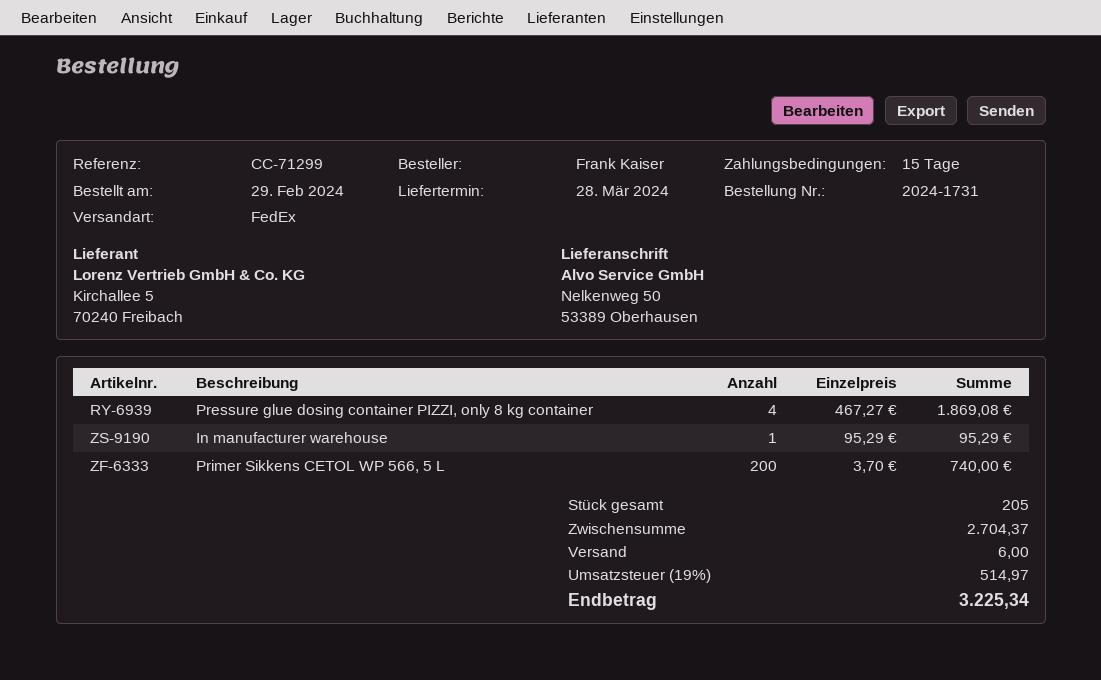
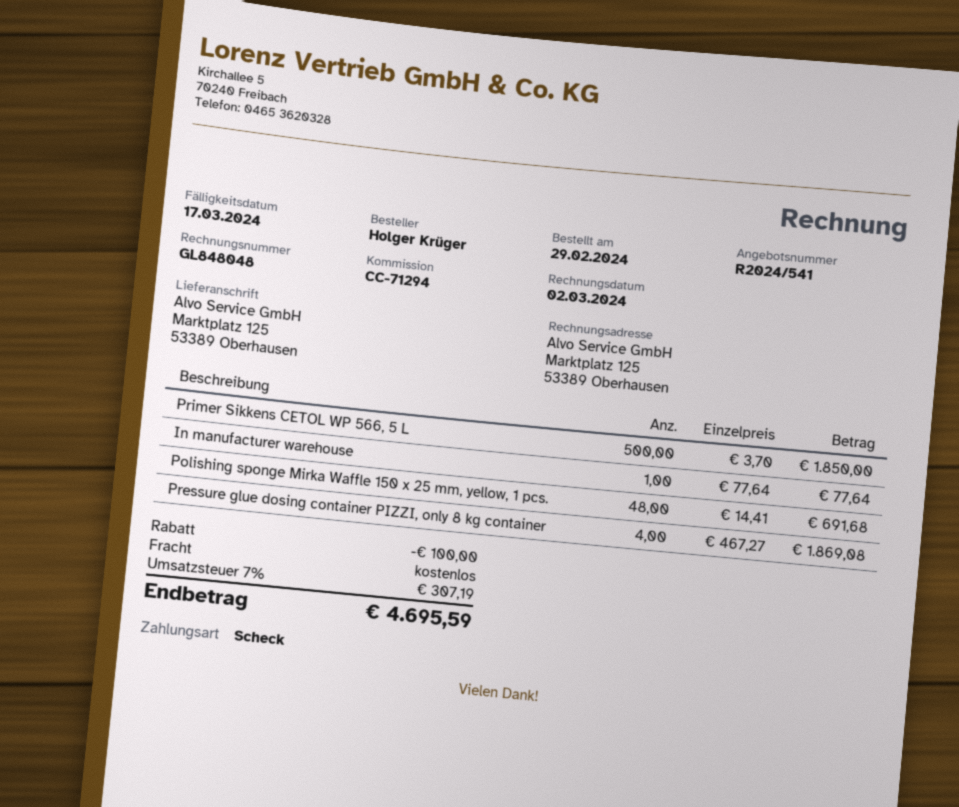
reference: CC-71299 -> CC-71294
ordered by: Frank Kaiser -> Holger Krüger
ship to: Nelkenweg 50, 53389 Oberhausen -> Marktplatz 125, 53389 Oberhausen
In manufacturer warehouse: 1 x 95.29 = 95.29 -> 1 x 77.64 = 77.64
Primer Sikkens CETOL WP 566, 5 L: 200 x 3.70 = 740.00 -> 500 x 3.70 = 1850.00
Polishing sponge Mirka Waffle 150 x 25 mm, yellow, 1 pcs.: none -> 48 x 14.41 = 691.68
discount: none -> 100.00
shipping: 6.00 -> 0.00
tax: 19% = 514.97 -> 7% = 307.19
total: 3225.34 -> 4695.59

